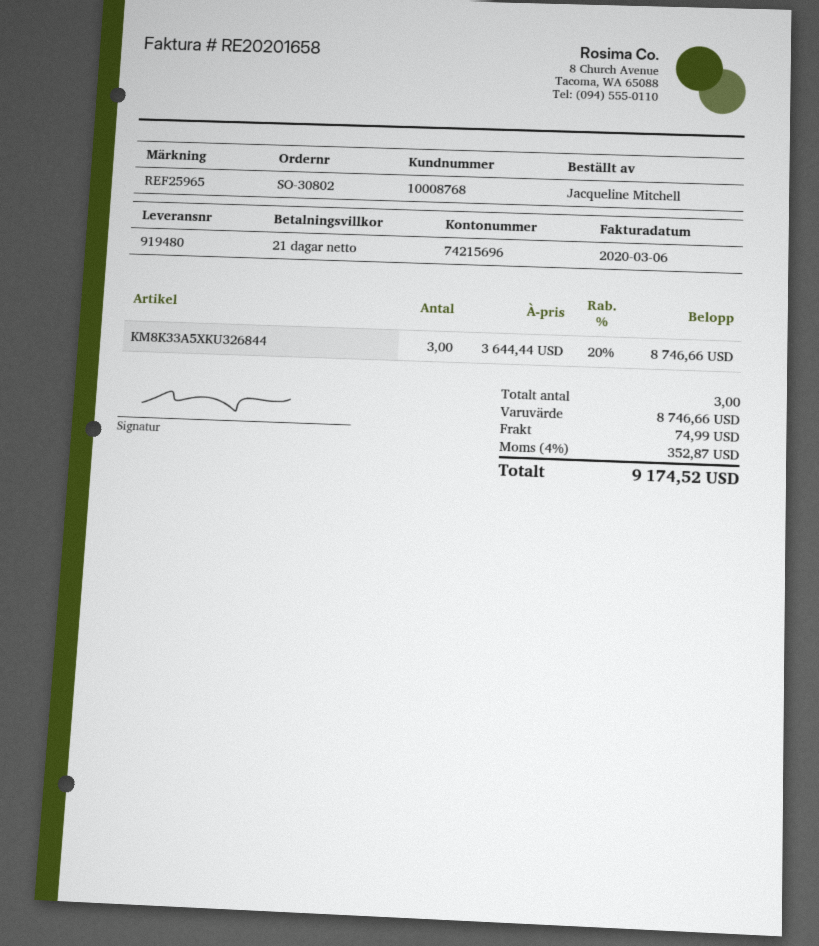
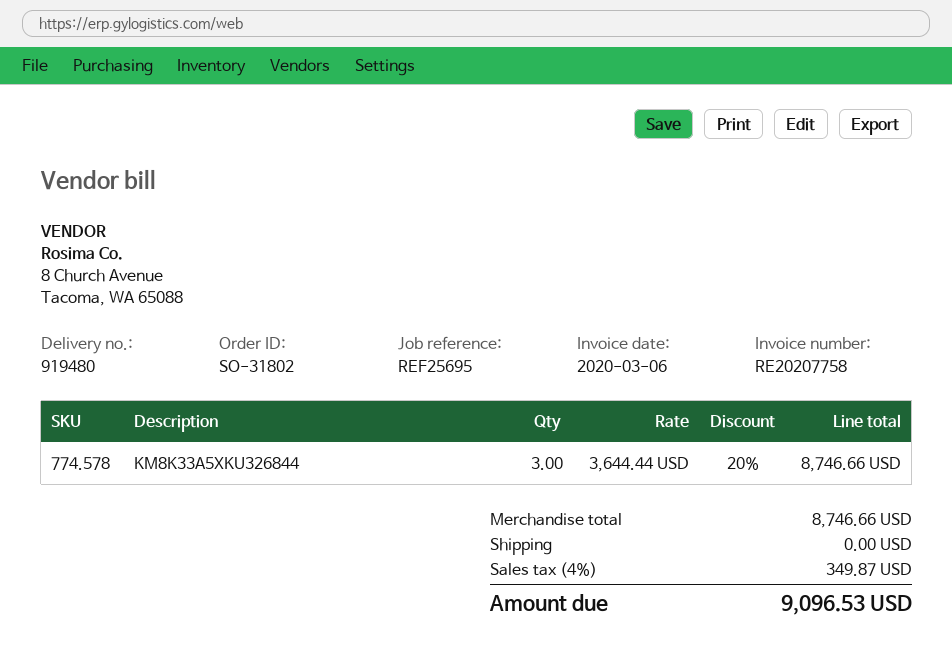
order number: SO-30802 -> SO-31802
invoice number: RE20201658 -> RE20207758
reference: REF25965 -> REF25695
shipping: 74.99 -> 0.00
tax: 4% = 352.87 -> 4% = 349.87
total: 9174.52 -> 9096.53

